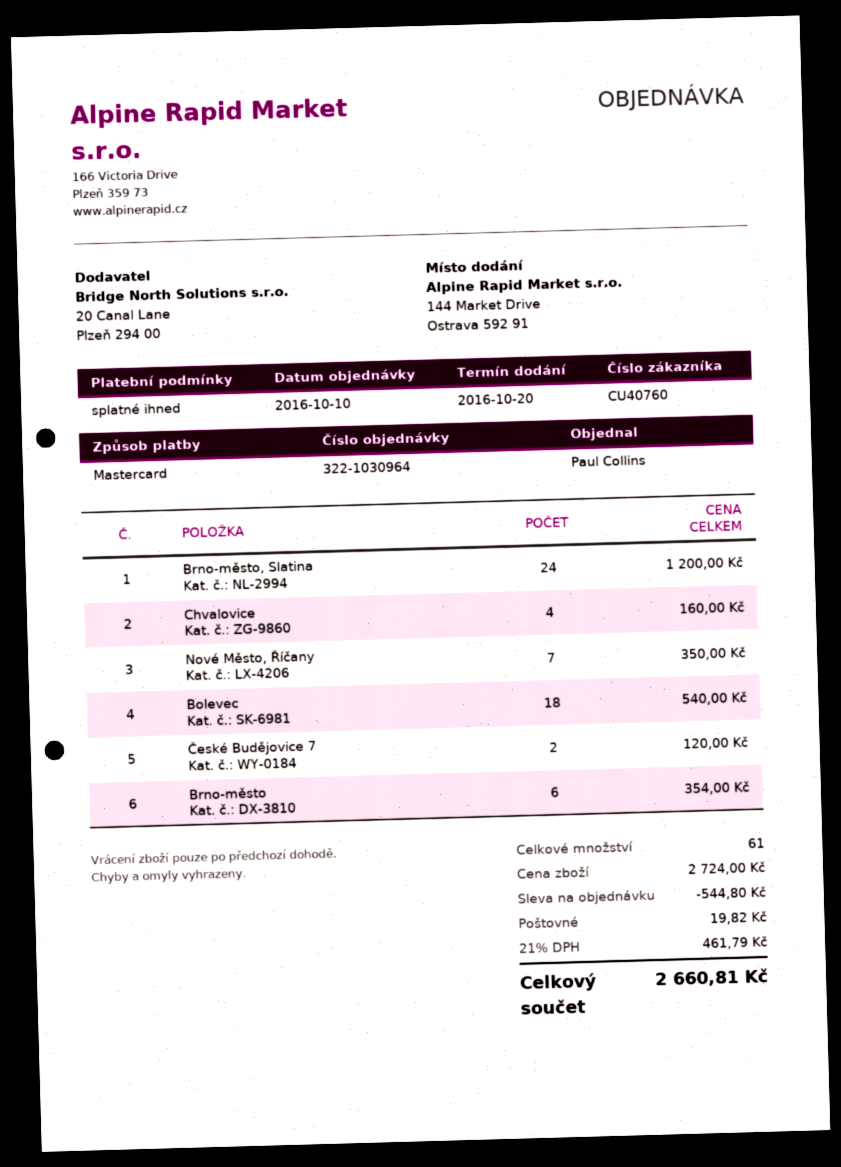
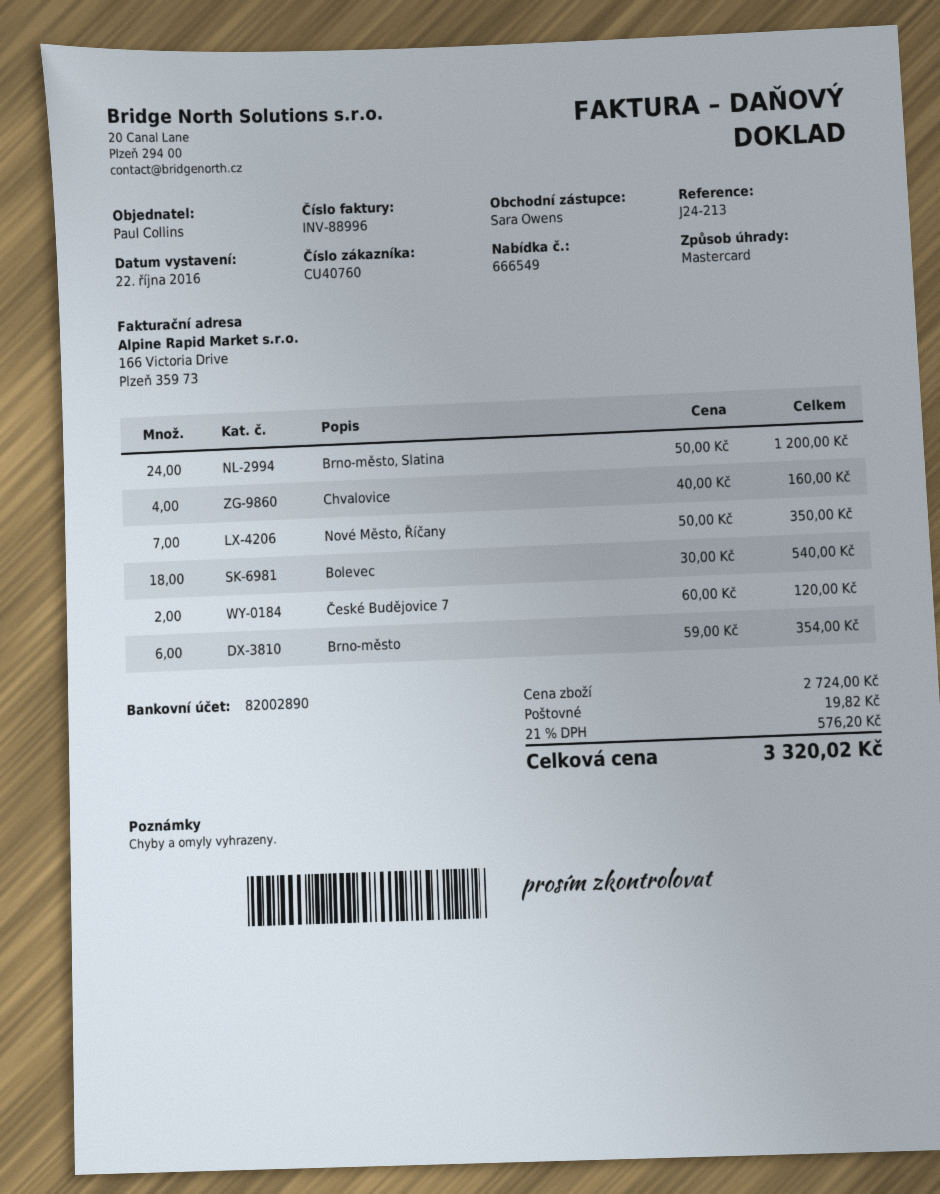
discount: 544.80 -> none
tax: 21% = 461.79 -> 21% = 576.20
total: 2660.81 -> 3320.02

